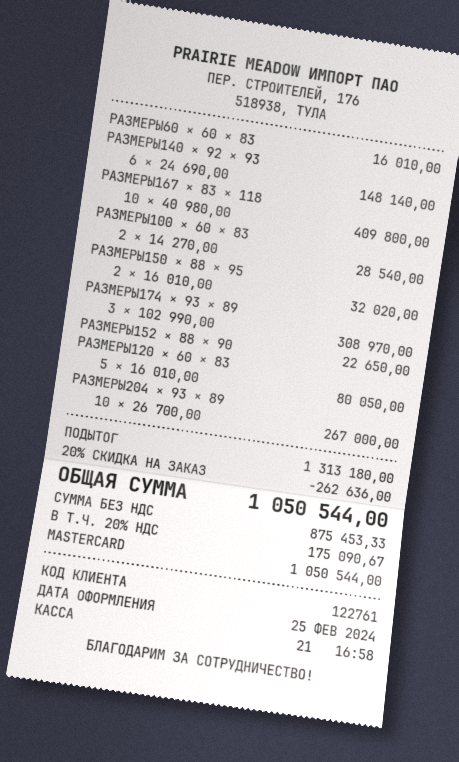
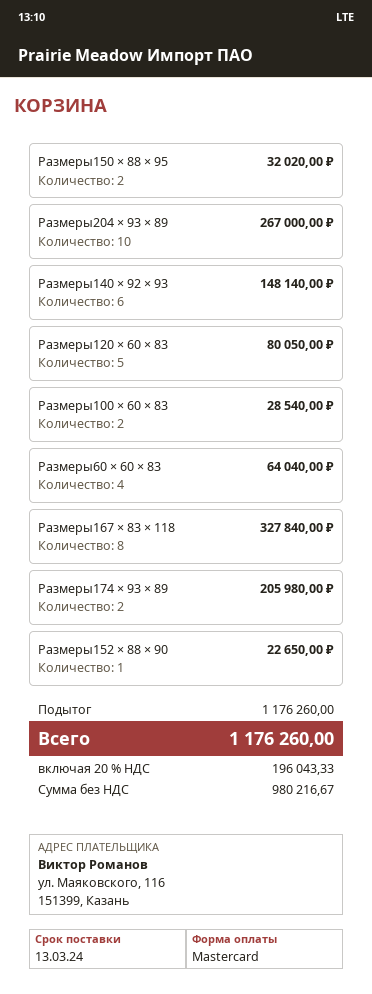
РАЗМЕРЫ60 × 60 × 83: 1 for 16010.00 -> 4 for 64040.00
РАЗМЕРЫ167 × 83 × 118: 10 for 409800.00 -> 8 for 327840.00
РАЗМЕРЫ174 × 93 × 89: 3 for 308970.00 -> 2 for 205980.00
subtotal: 1313180.00 -> 1176260.00
discount: 20% = 262636.00 -> none
net: 875453.33 -> 980216.67
tax: 20% = 175090.67 -> 20% = 196043.33
total: 1050544.00 -> 1176260.00

